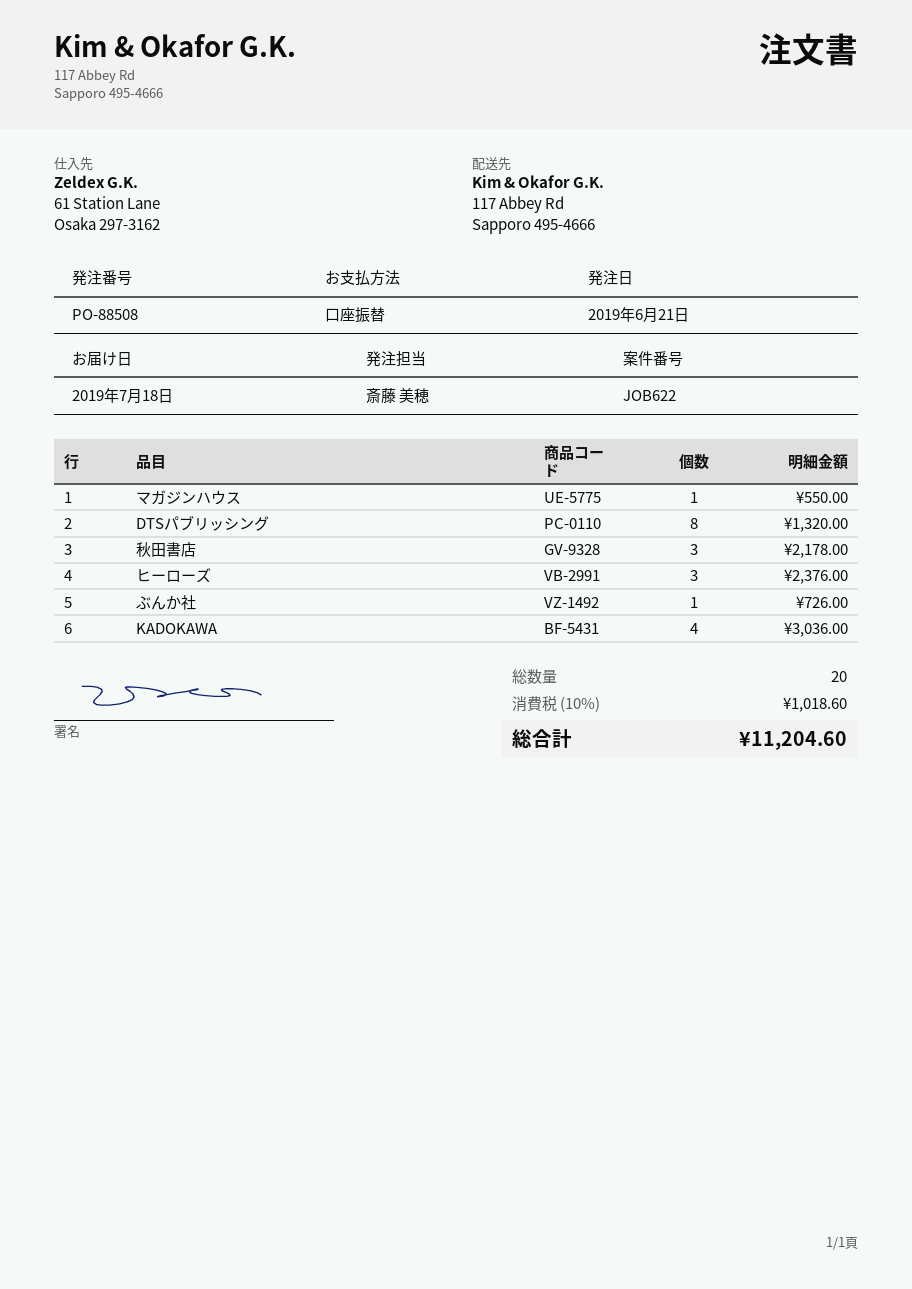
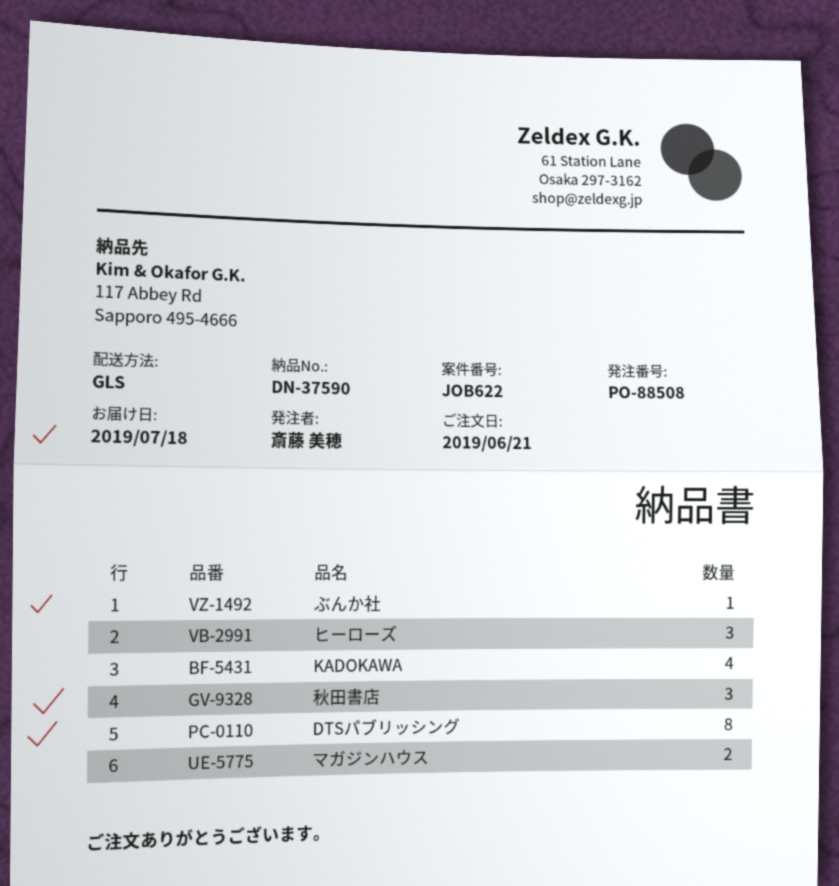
マガジンハウス: 1 -> 2

